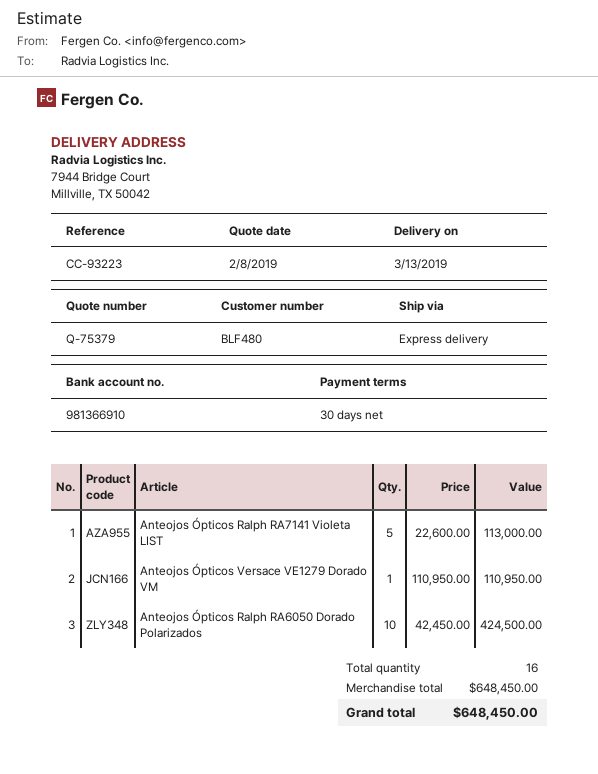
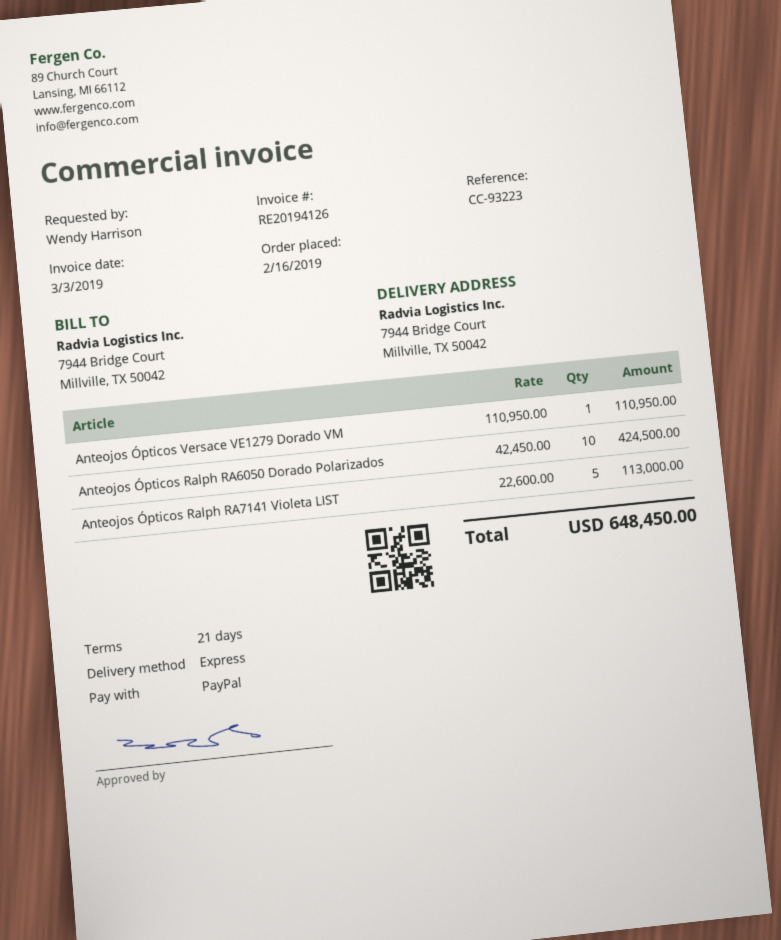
payment terms: 30 days -> 21 days

